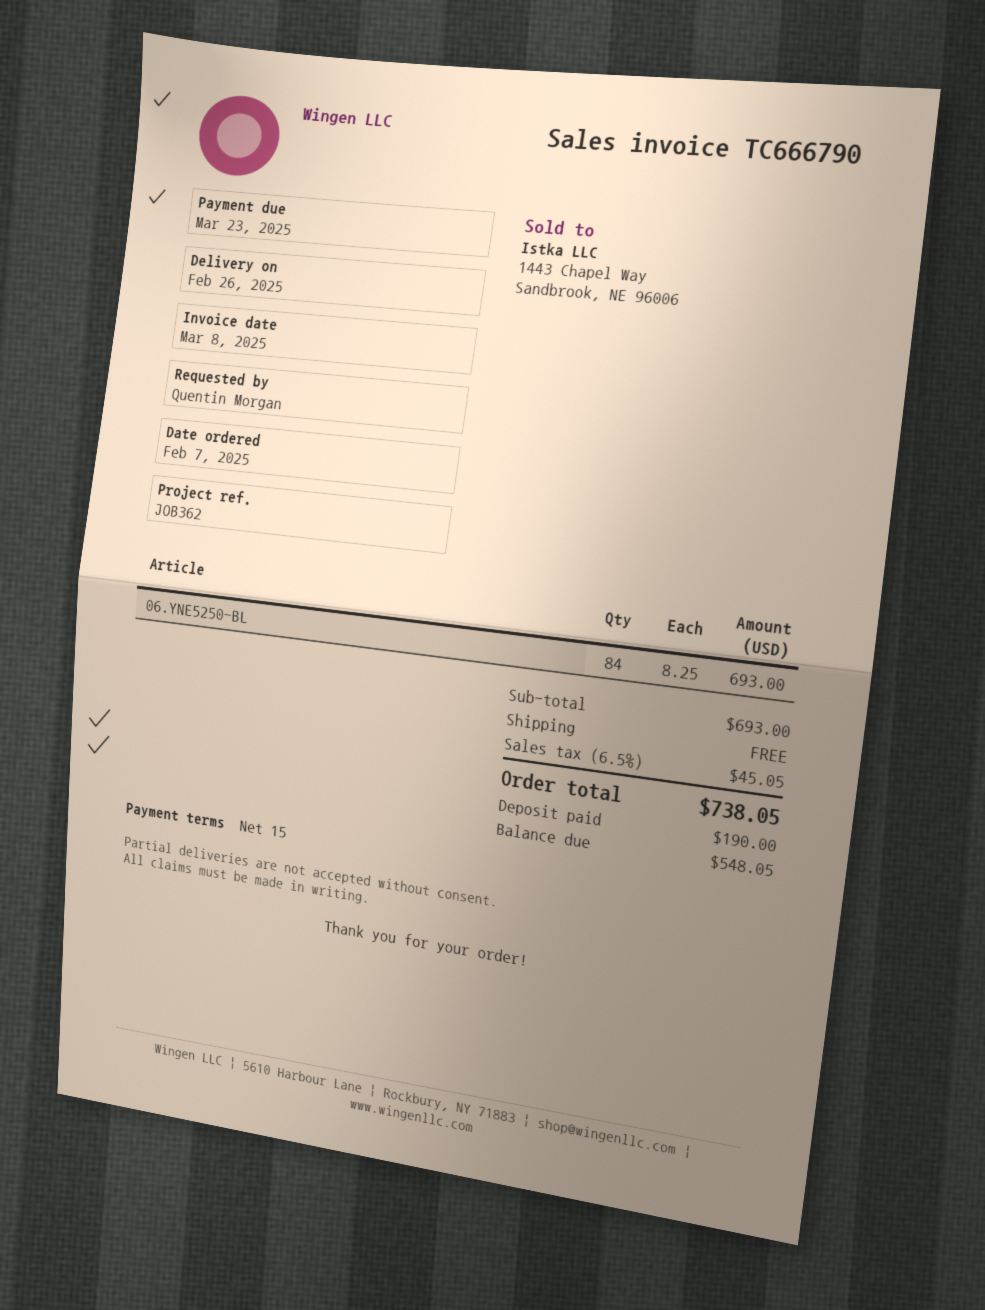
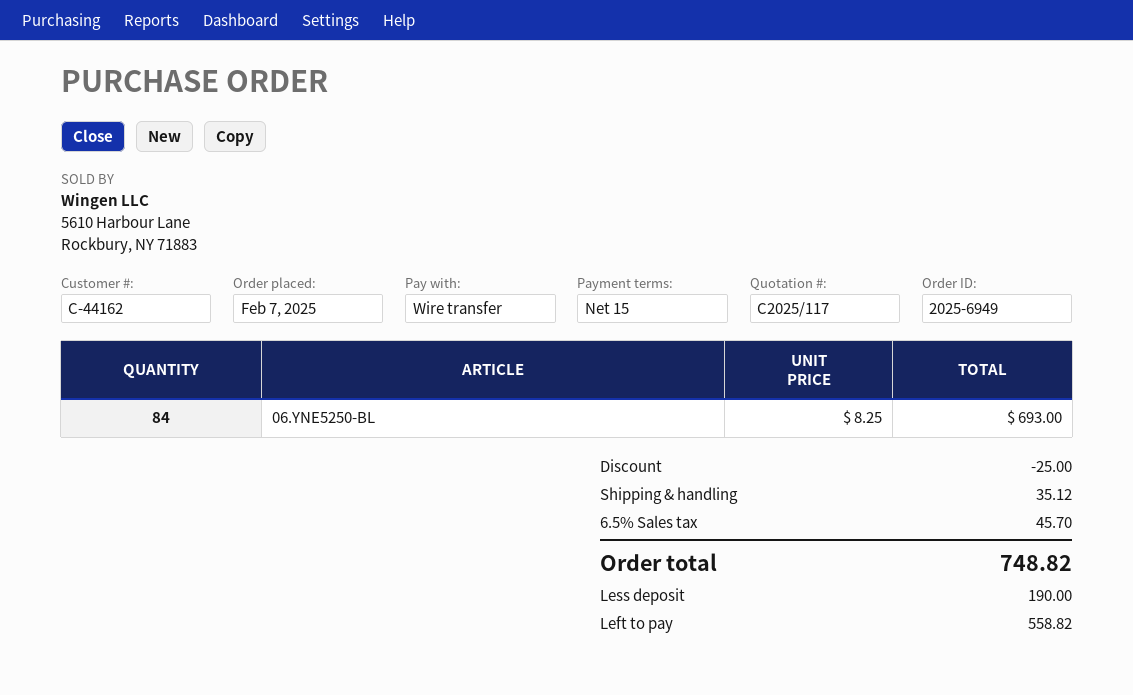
discount: none -> 25.00
shipping: 0.00 -> 35.12
tax: 6.5% = 45.05 -> 6.5% = 45.70
total: 738.05 -> 748.82
balance: 548.05 -> 558.82

